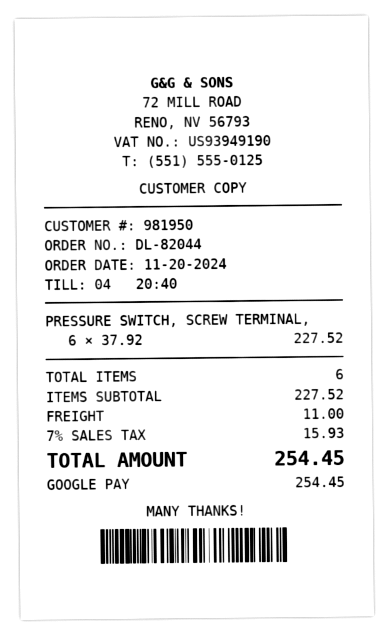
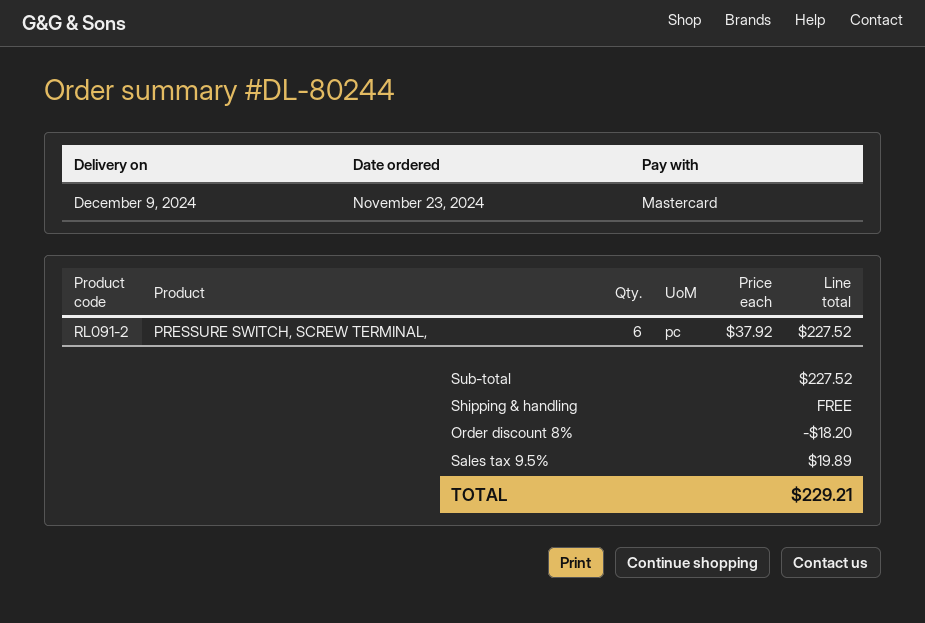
order number: DL-82044 -> DL-80244
order date: 2024-11-20 -> 2024-11-23
payment method: Google Pay -> Mastercard
discount: none -> 8% = 18.20
shipping: 11.00 -> 0.00
tax: 7% = 15.93 -> 9.5% = 19.89
total: 254.45 -> 229.21

